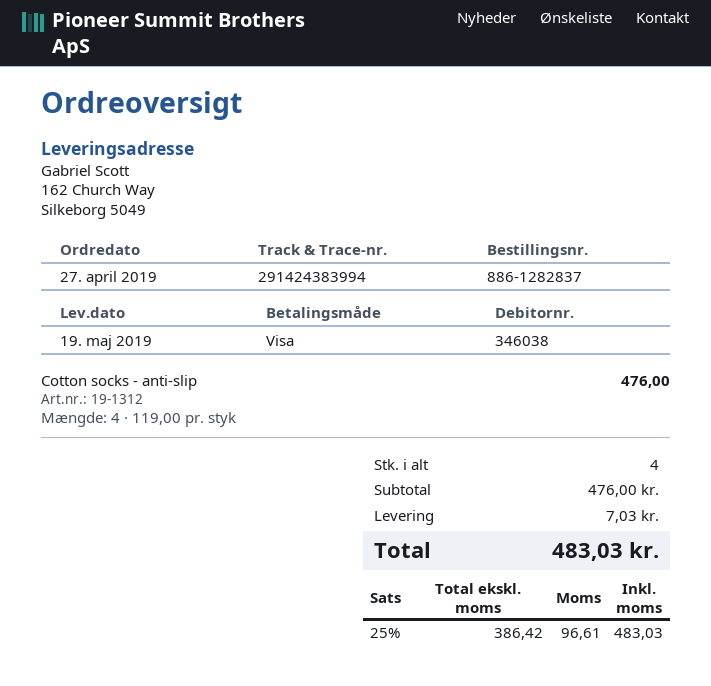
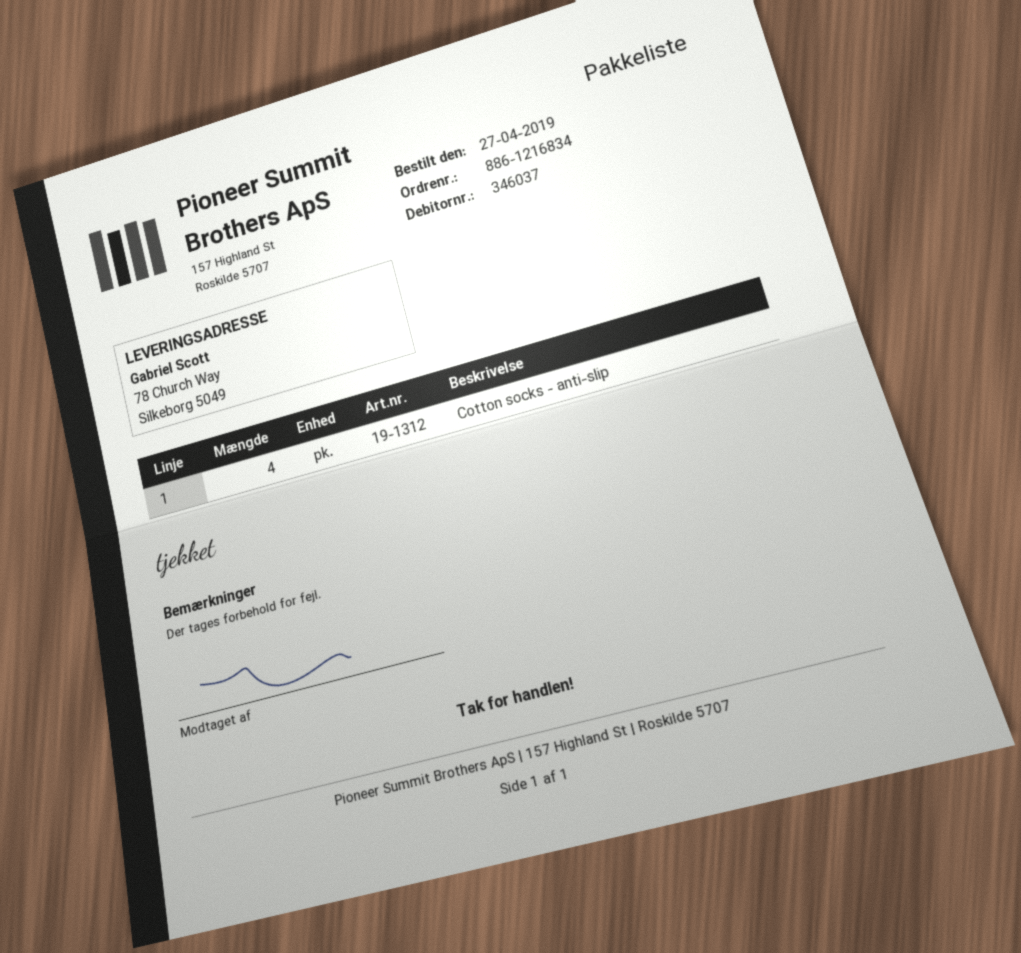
order number: 886-1282837 -> 886-1216834
customer number: 346038 -> 346037
ship to: 162 Church Way, Silkeborg 5049 -> 78 Church Way, Silkeborg 5049

